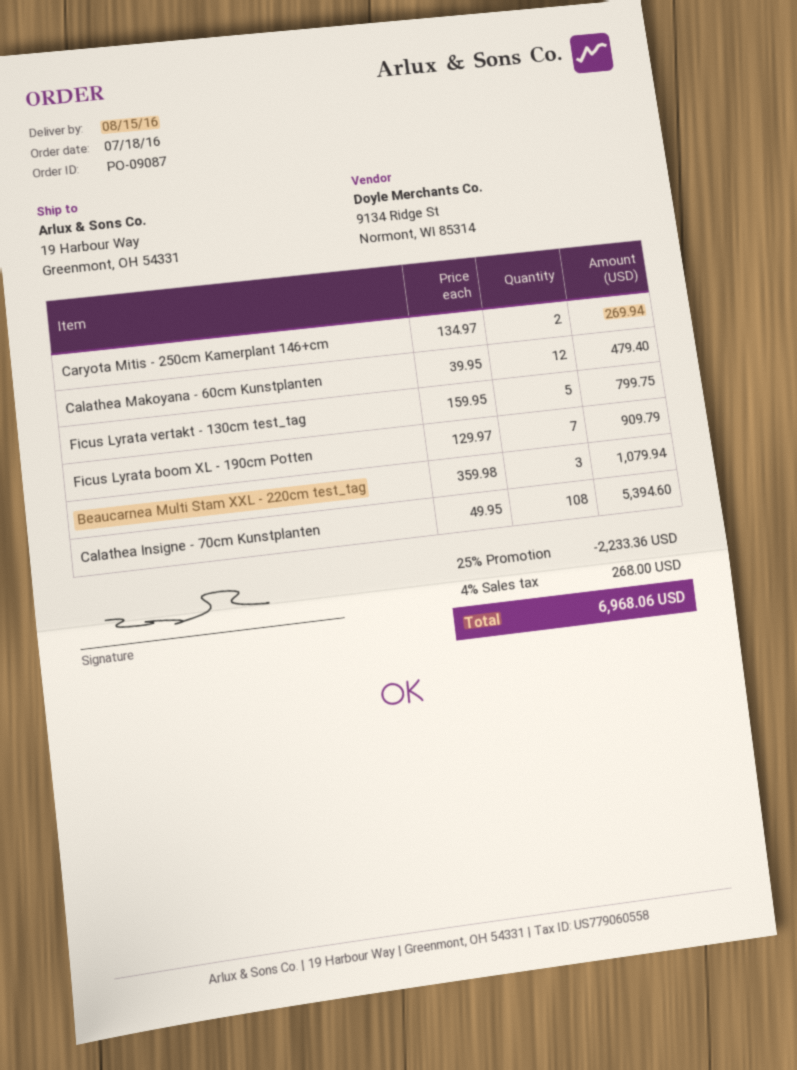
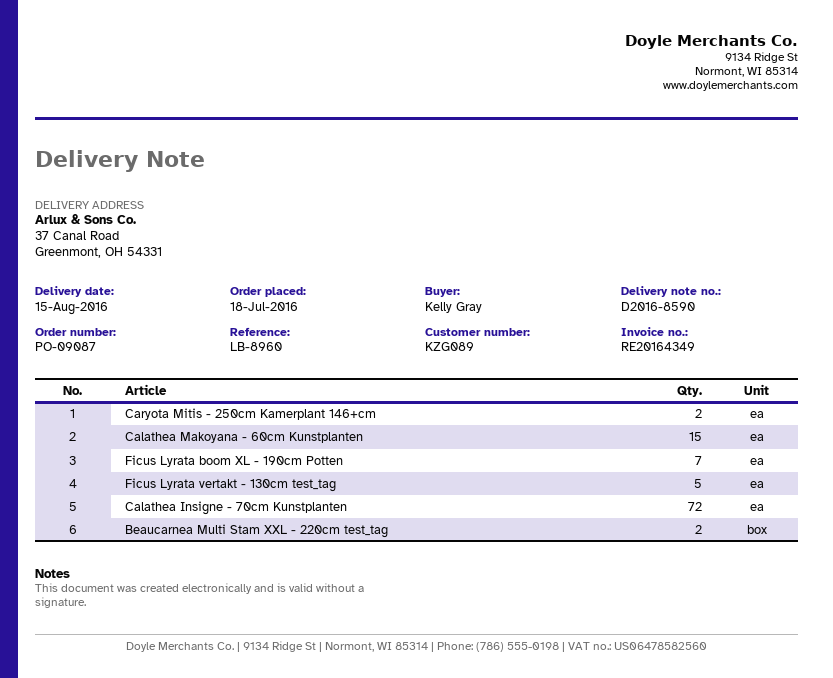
ship to: 19 Harbour Way, Greenmont, OH 54331 -> 37 Canal Road, Greenmont, OH 54331
Calathea Makoyana - 60cm Kunstplanten: 12 -> 15
Beaucarnea Multi Stam XXL - 220cm test_tag: 3 -> 2
Calathea Insigne - 70cm Kunstplanten: 108 -> 72

